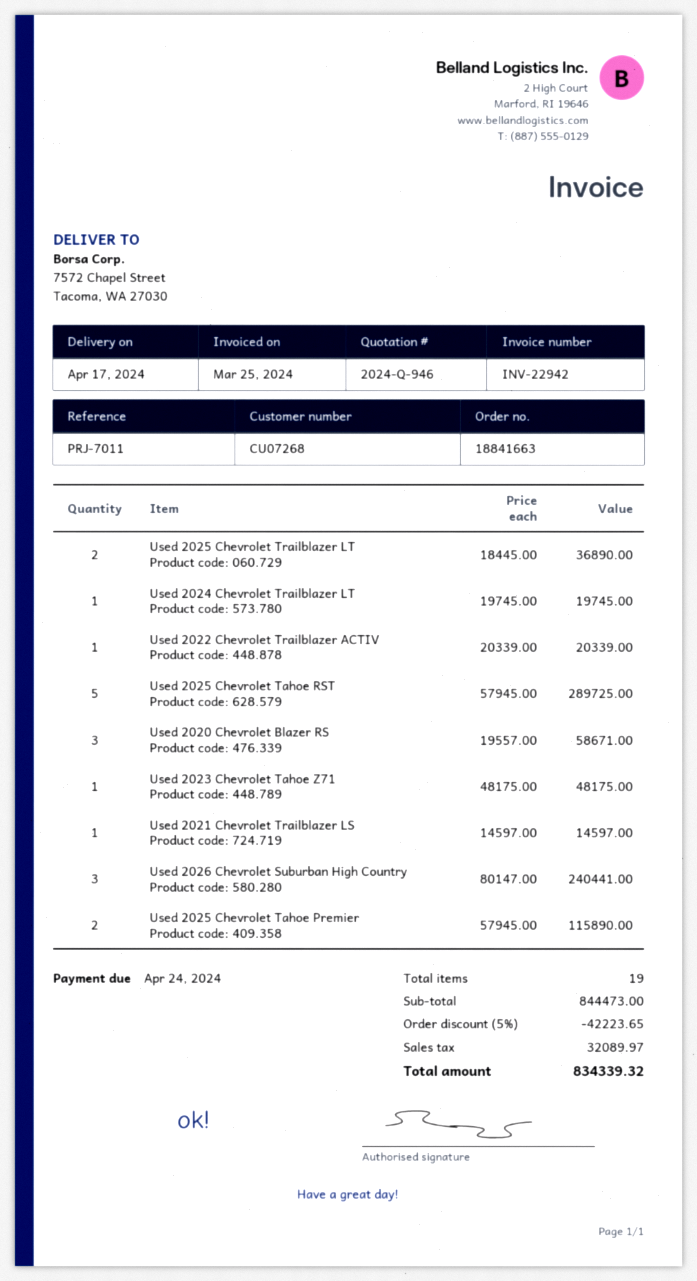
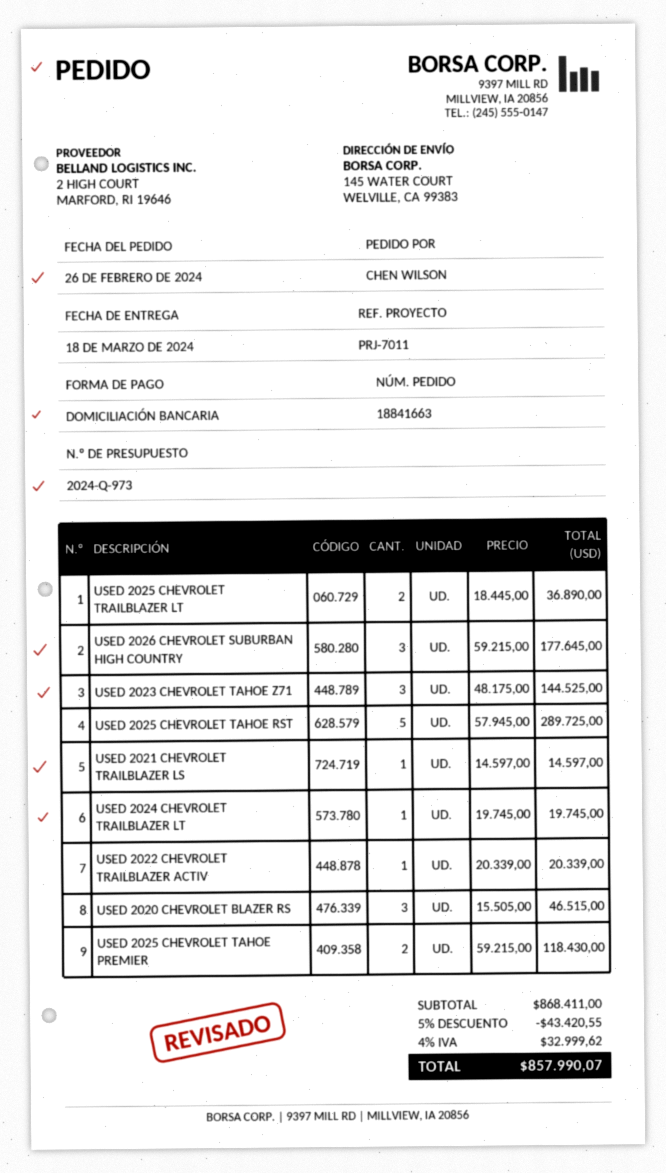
quote number: 2024-Q-946 -> 2024-Q-973
delivery date: 2024-04-17 -> 2024-03-18
ship to: 7572 Chapel Street, Tacoma, WA 27030 -> 145 WATER COURT, WELVILLE, CA 99383
Used 2020 Chevrolet Blazer RS: 3 x 19557.00 = 58671.00 -> 3 x 15505.00 = 46515.00
Used 2023 Chevrolet Tahoe Z71: 1 x 48175.00 = 48175.00 -> 3 x 48175.00 = 144525.00
Used 2026 Chevrolet Suburban High Country: 3 x 80147.00 = 240441.00 -> 3 x 59215.00 = 177645.00
Used 2025 Chevrolet Tahoe Premier: 2 x 57945.00 = 115890.00 -> 2 x 59215.00 = 118430.00
subtotal: 844473.00 -> 868411.00
discount: 5% = 42223.65 -> 5% = 43420.55
tax: 32089.97 -> 32999.62
total: 834339.32 -> 857990.07

